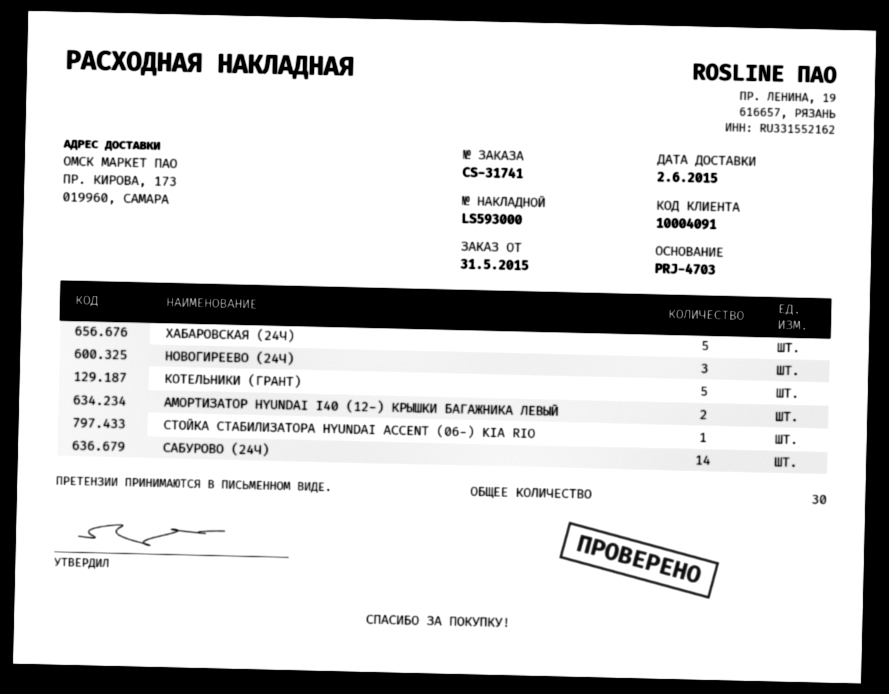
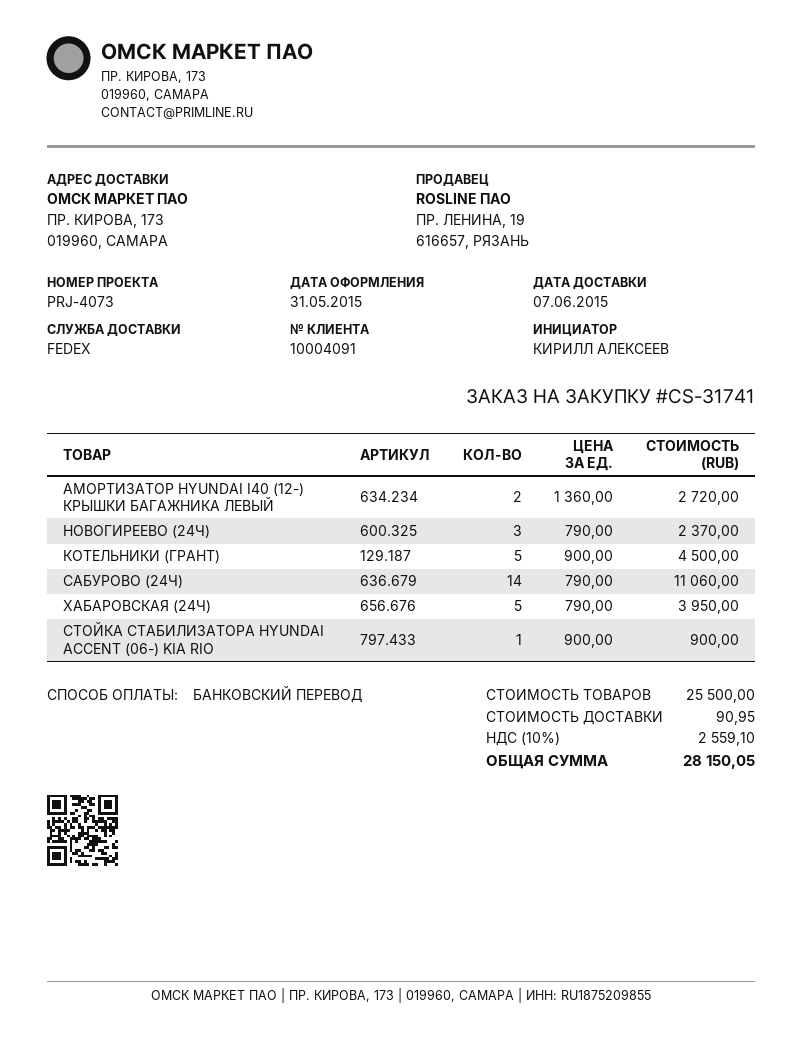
delivery date: 2015-06-02 -> 2015-06-07
reference: PRJ-4703 -> PRJ-4073

